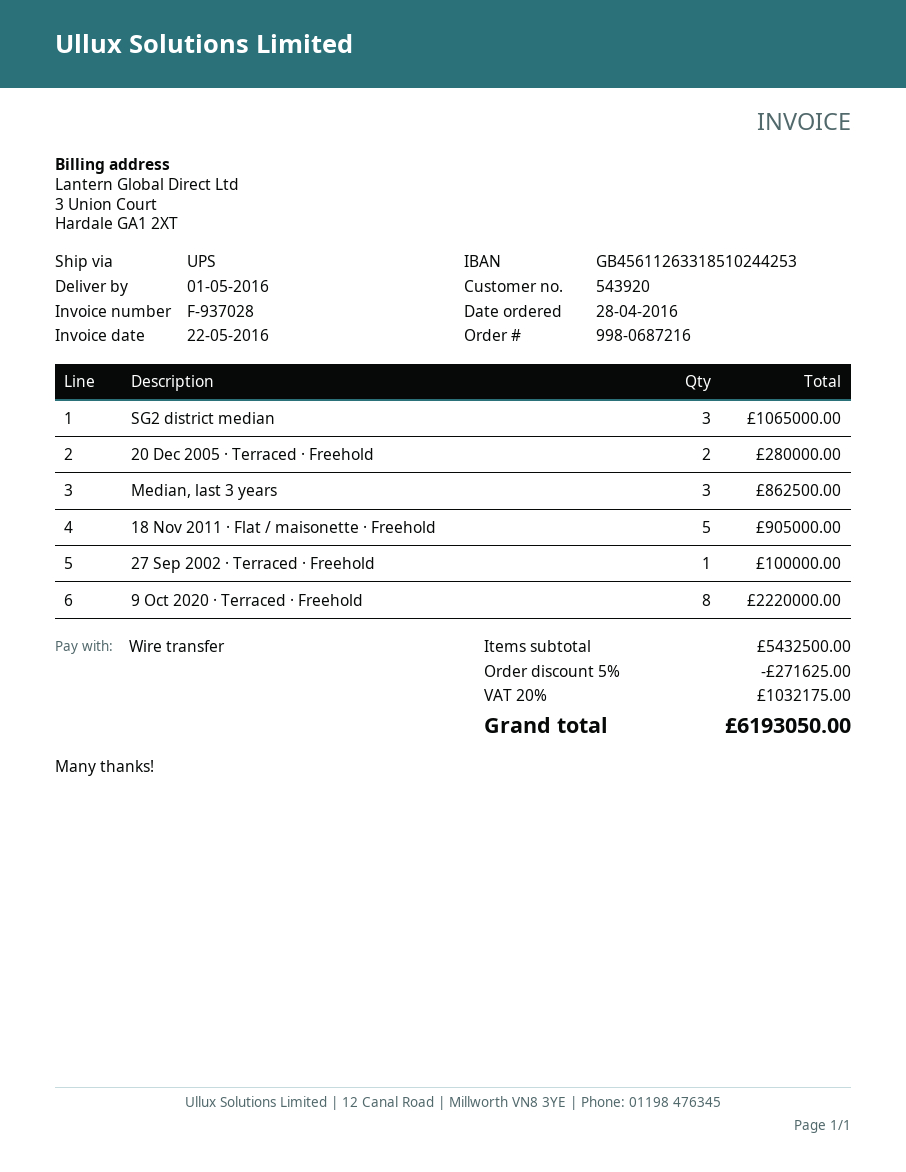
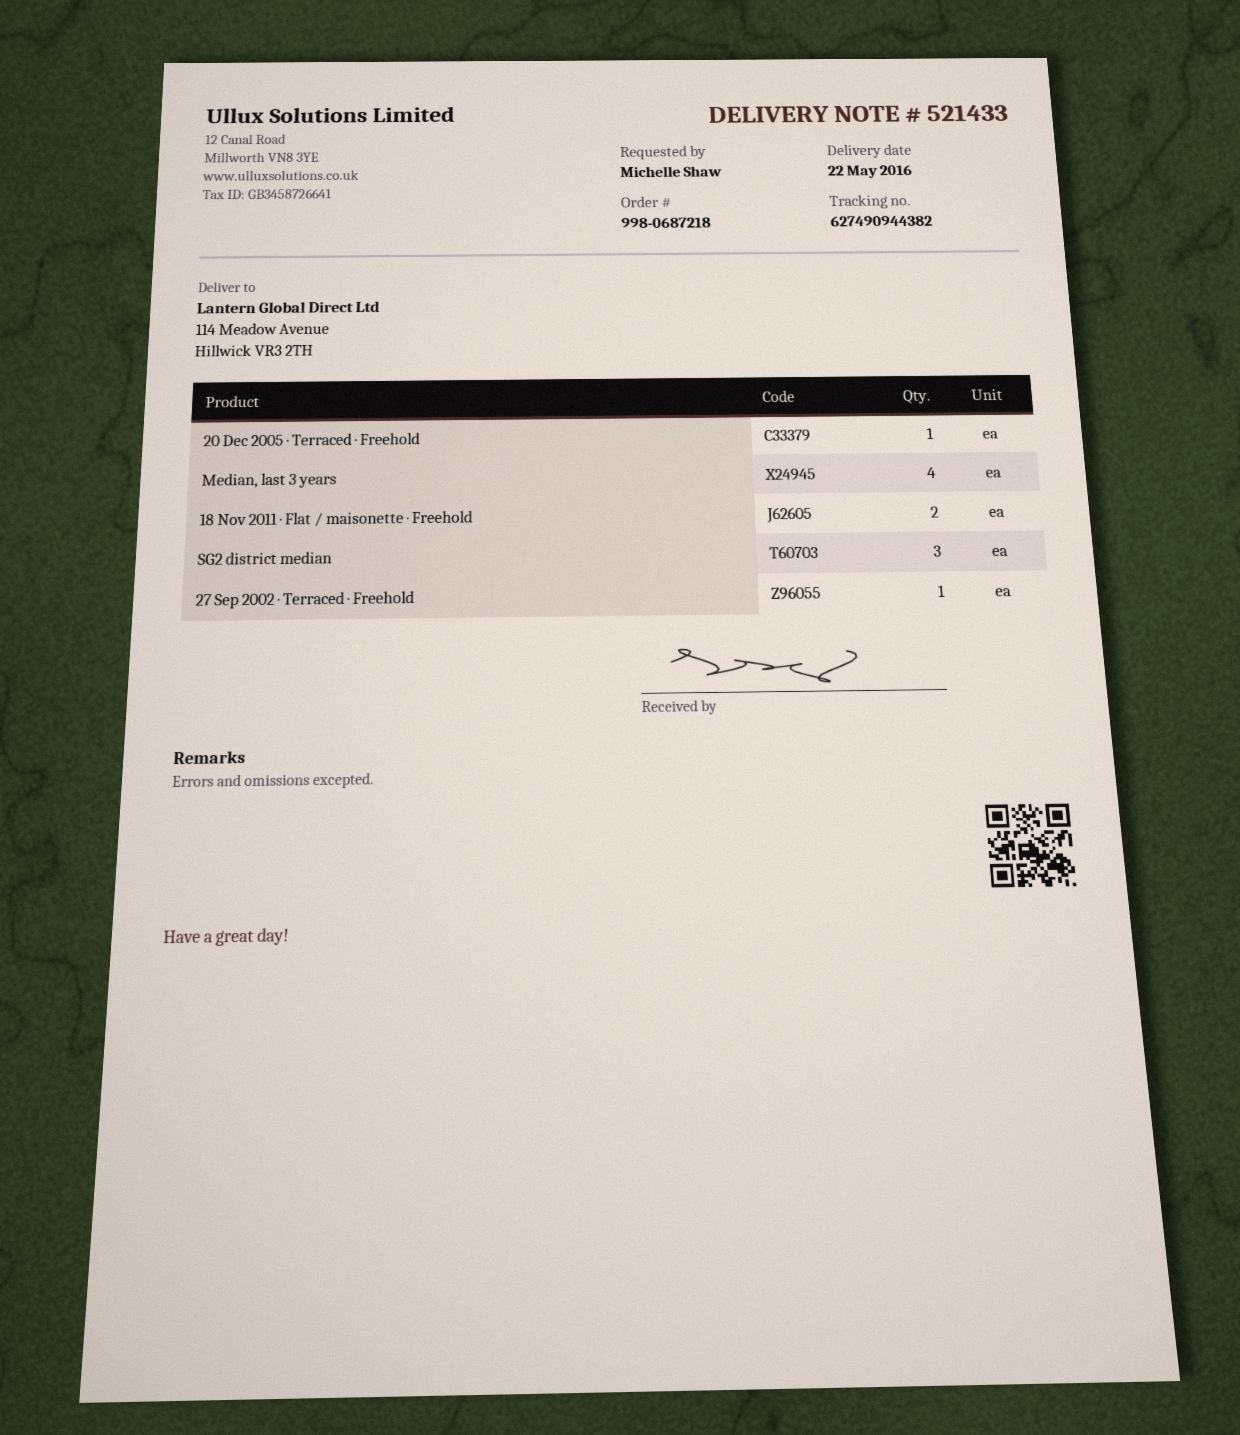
order number: 998-0687216 -> 998-0687218
delivery date: 2016-05-01 -> 2016-05-22
20 Dec 2005 · Terraced · Freehold: 2 -> 1
Median, last 3 years: 3 -> 4
18 Nov 2011 · Flat / maisonette · Freehold: 5 -> 2
9 Oct 2020 · Terraced · Freehold: 8 -> none

